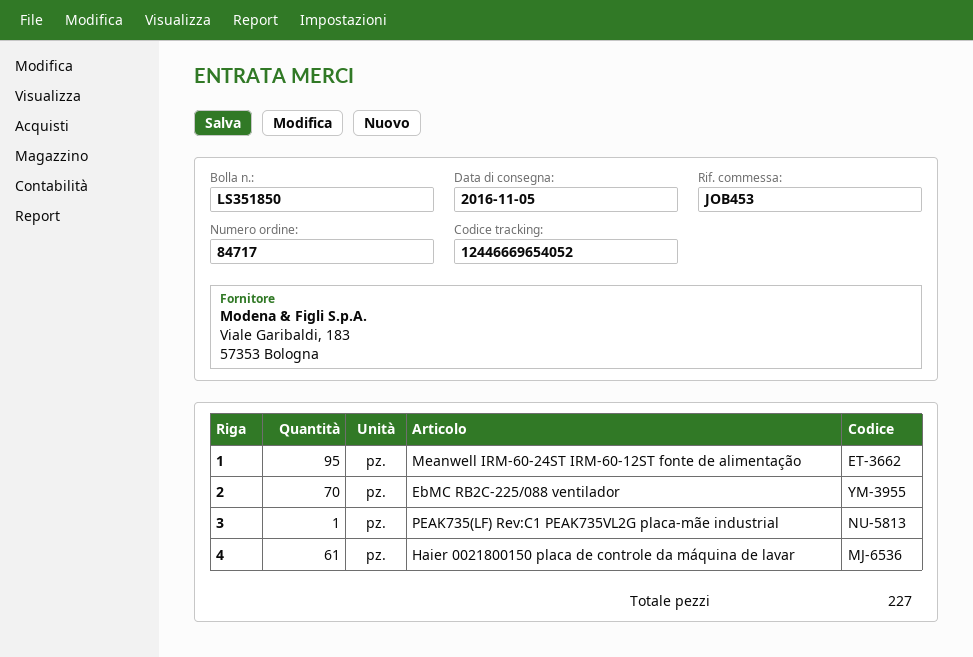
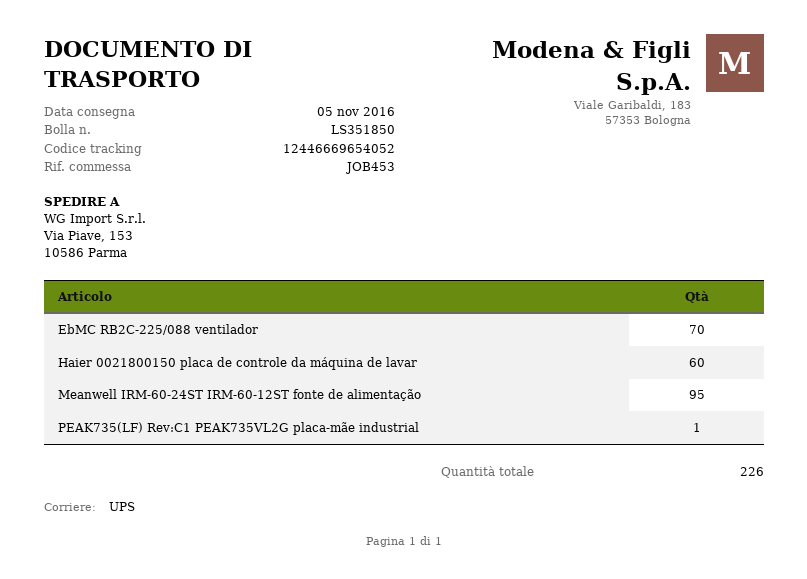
Haier 0021800150 placa de controle da máquina de lavar: 61 -> 60
total quantity: 227 -> 226

